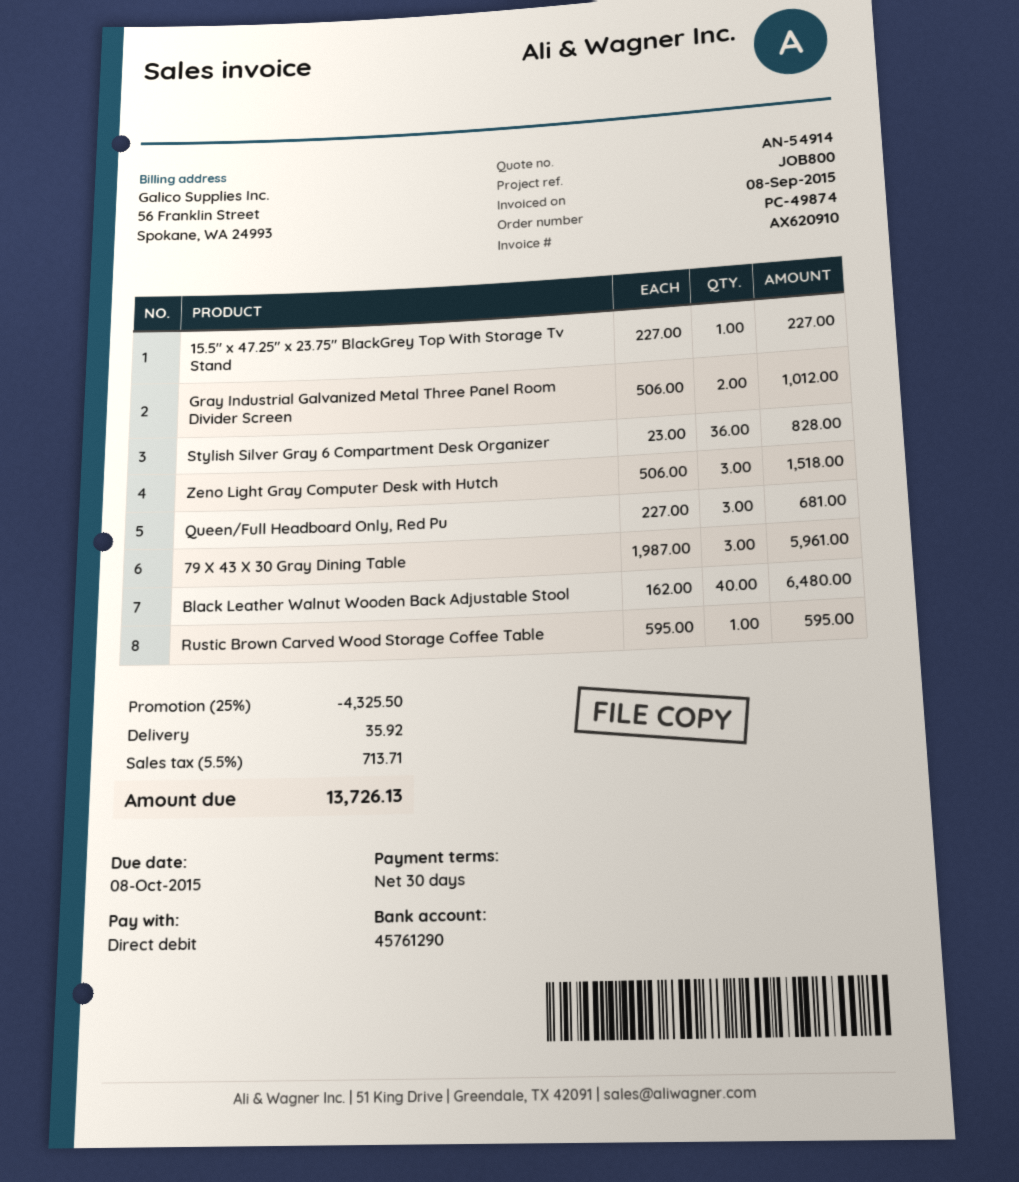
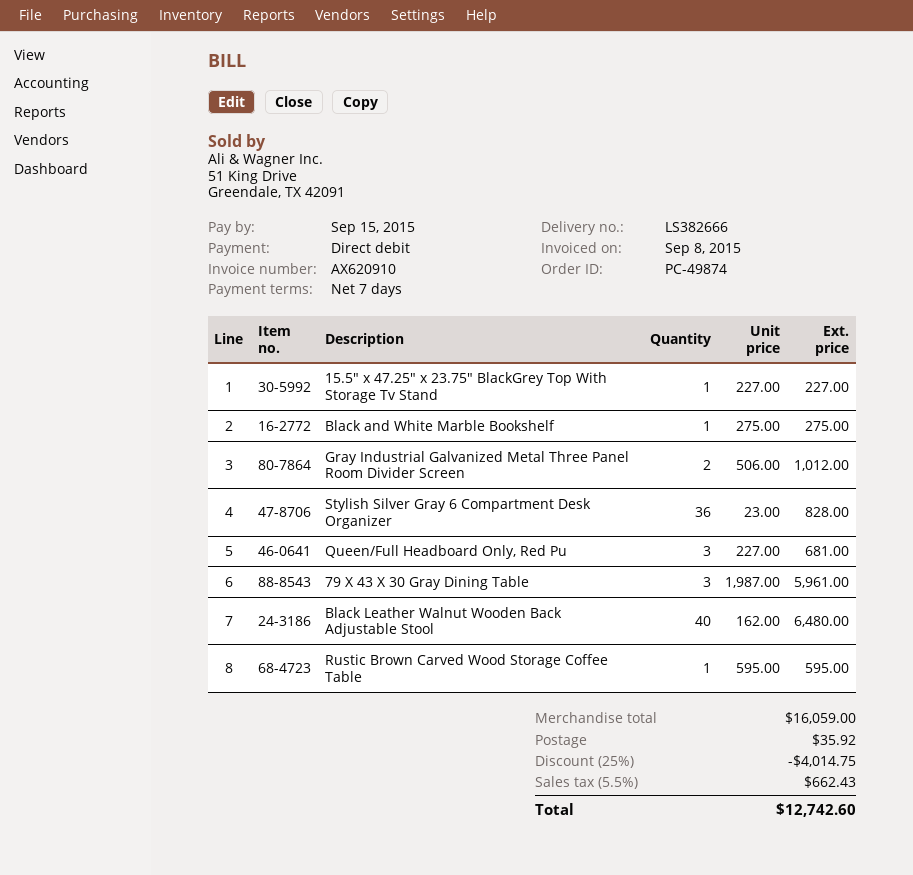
payment terms: 30 days -> 7 days
due date: 2015-10-08 -> 2015-09-15
Zeno Light Gray Computer Desk with Hutch: 3 x 506.00 = 1518.00 -> none
Black and White Marble Bookshelf: none -> 1 x 275.00 = 275.00
discount: 25% = 4325.50 -> 25% = 4014.75
tax: 5.5% = 713.71 -> 5.5% = 662.43
total: 13726.13 -> 12742.60

